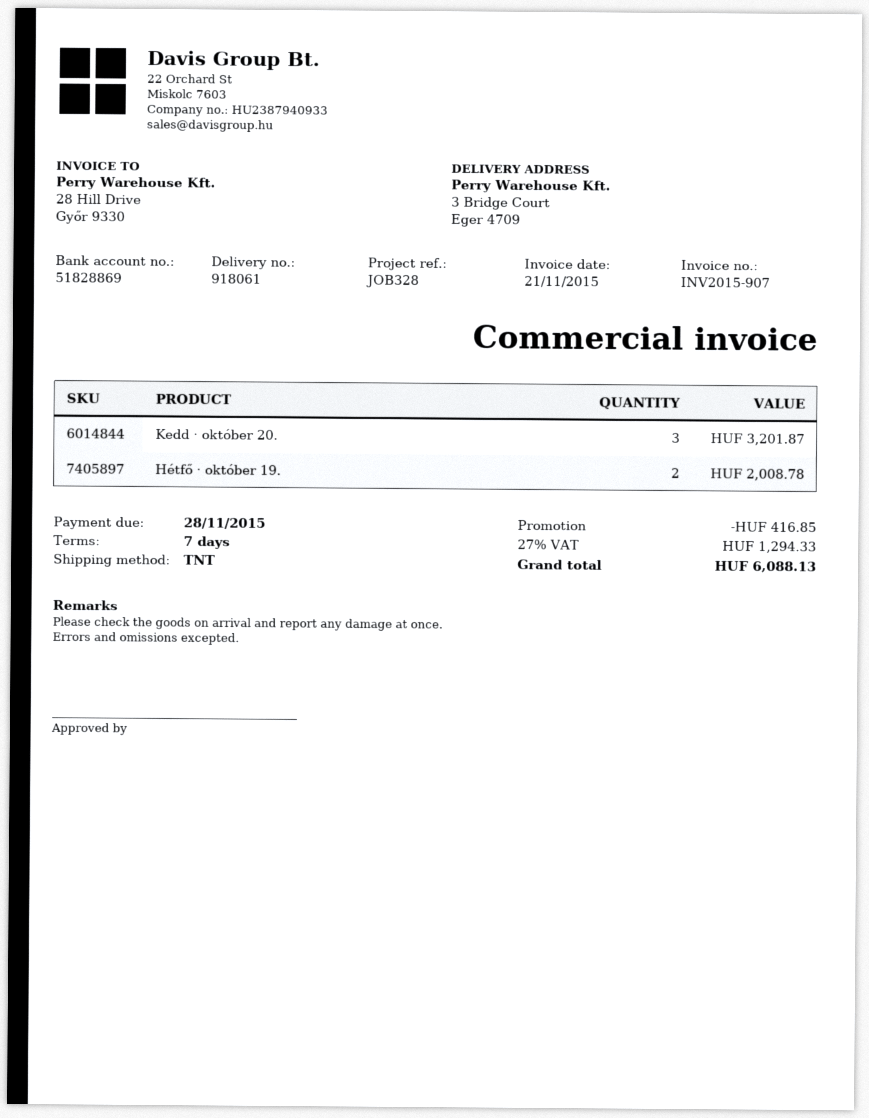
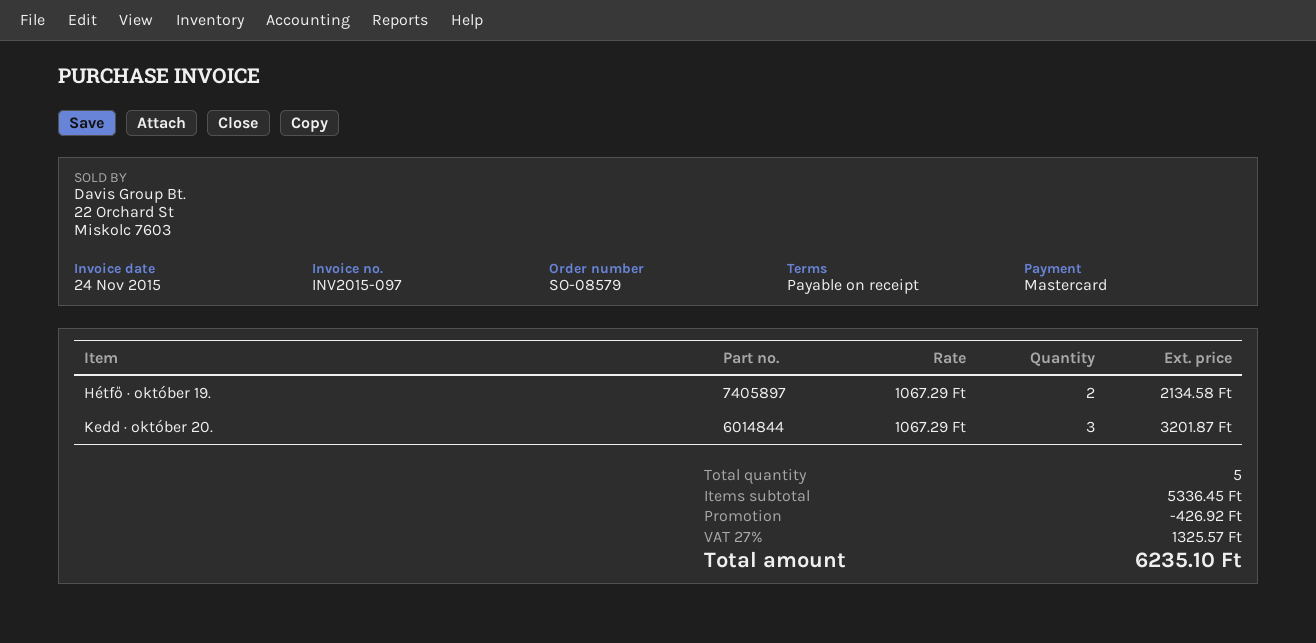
invoice number: INV2015-907 -> INV2015-097
invoice date: 2015-11-21 -> 2015-11-24
payment terms: 7 days -> on receipt
Hétfő · október 19.: 2 for 2008.78 -> 2 for 2134.58
discount: 416.85 -> 426.92
tax: 27% = 1294.33 -> 27% = 1325.57
total: 6088.13 -> 6235.10

